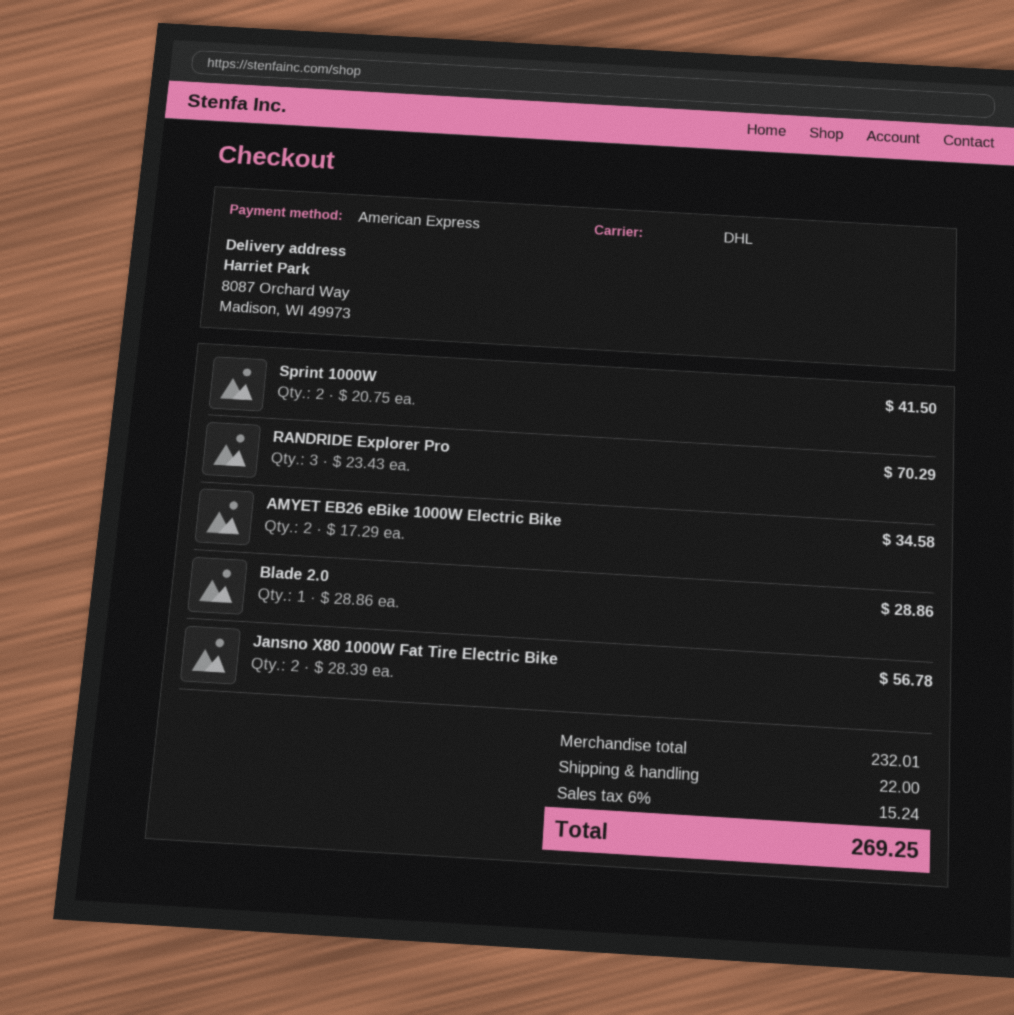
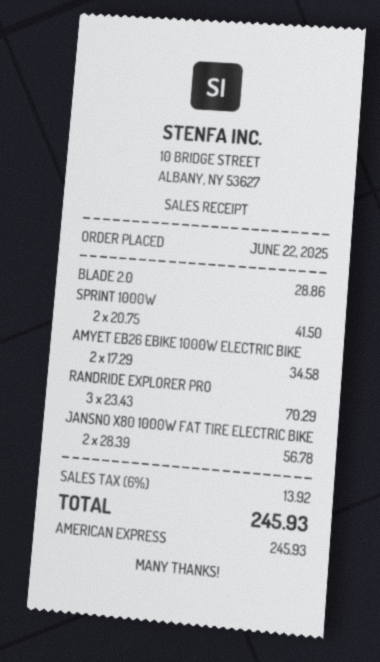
shipping: 22.00 -> none
tax: 6% = 15.24 -> 6% = 13.92
total: 269.25 -> 245.93

